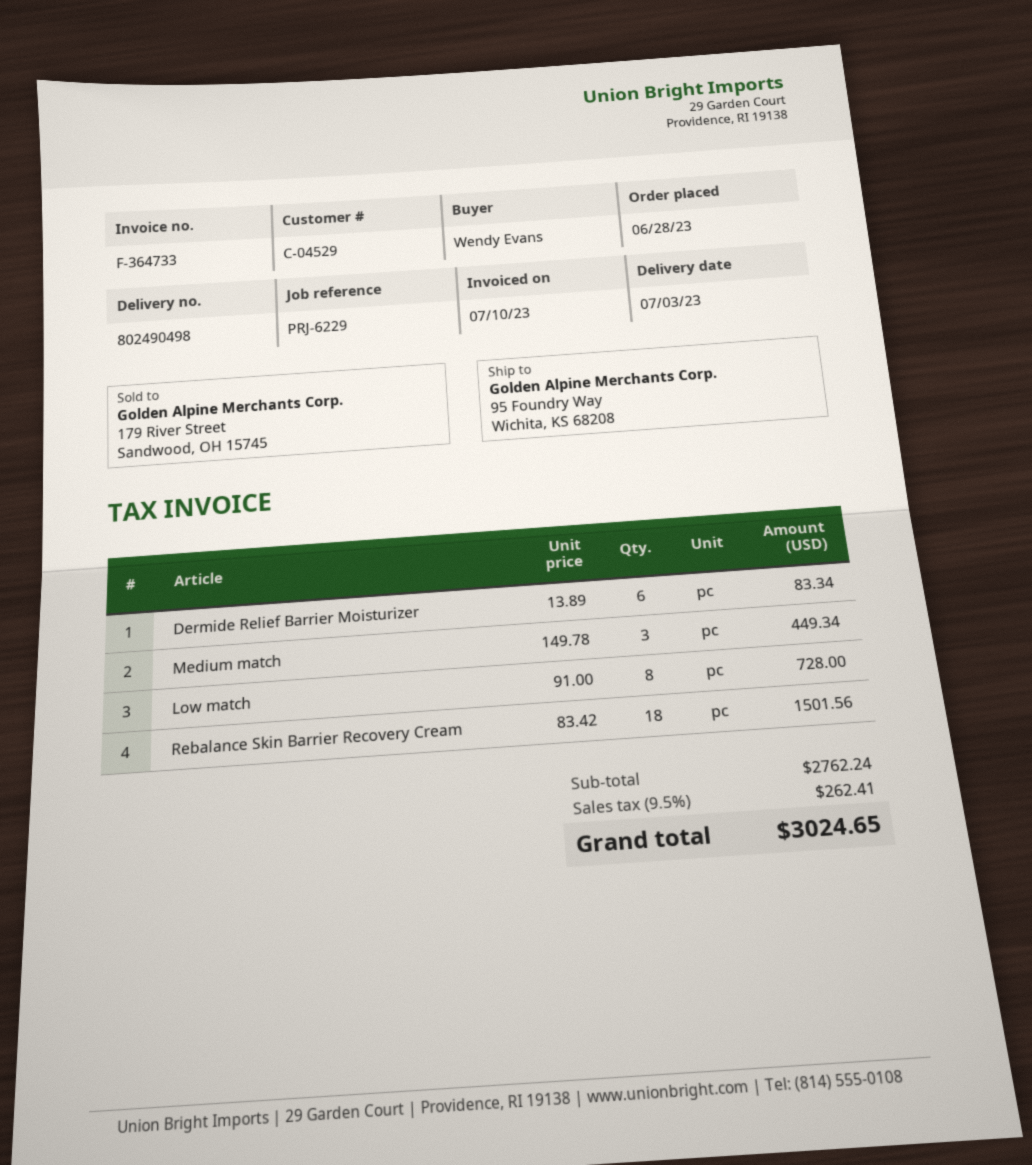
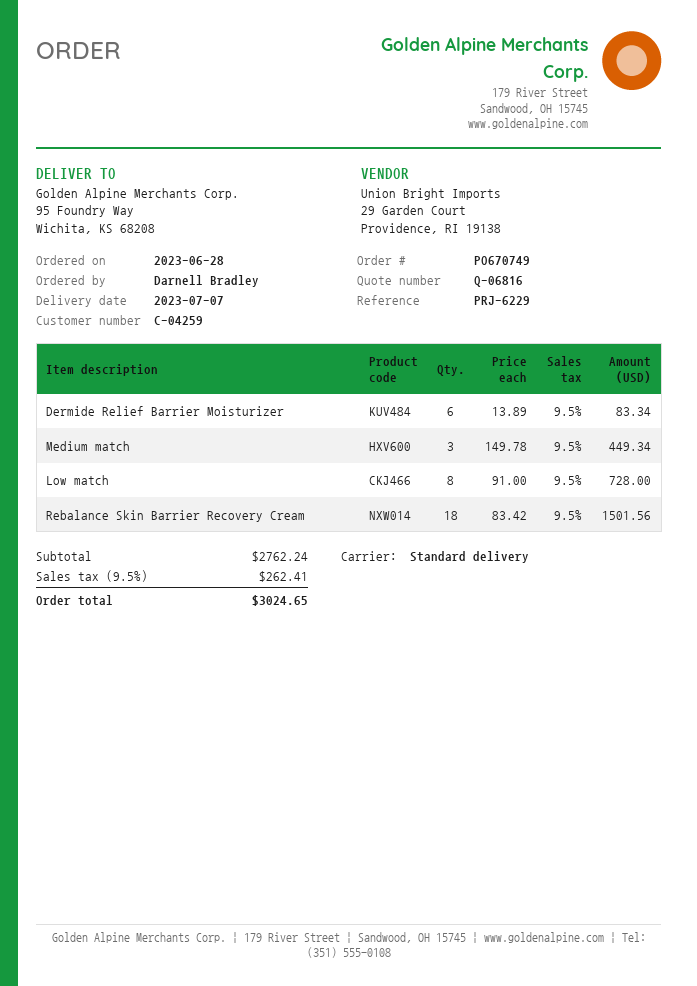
delivery date: 2023-07-03 -> 2023-07-07
customer number: C-04529 -> C-04259
ordered by: Wendy Evans -> Darnell Bradley

